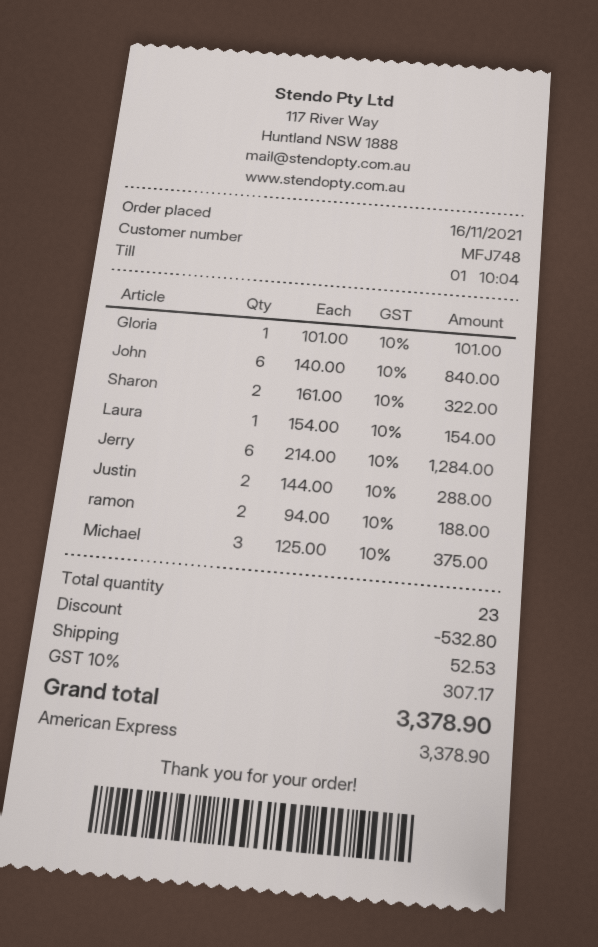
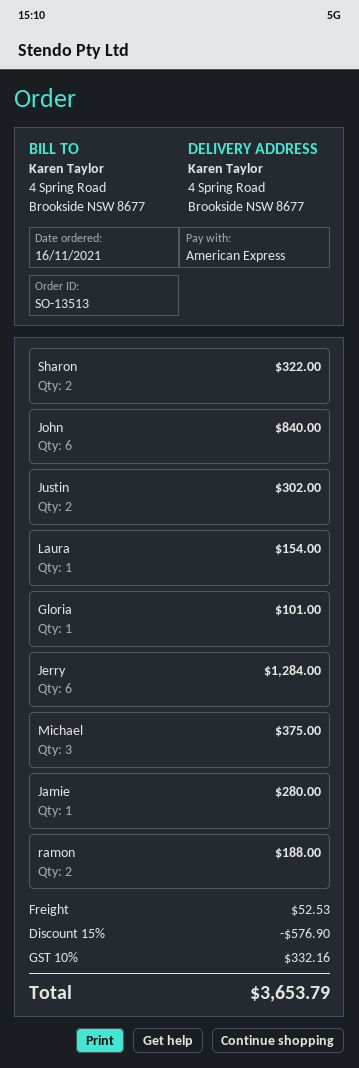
Justin: 2 for 288.00 -> 2 for 302.00
Jamie: none -> 1 for 280.00
discount: 532.80 -> 576.90
tax: 10% = 307.17 -> 10% = 332.16
total: 3378.90 -> 3653.79

